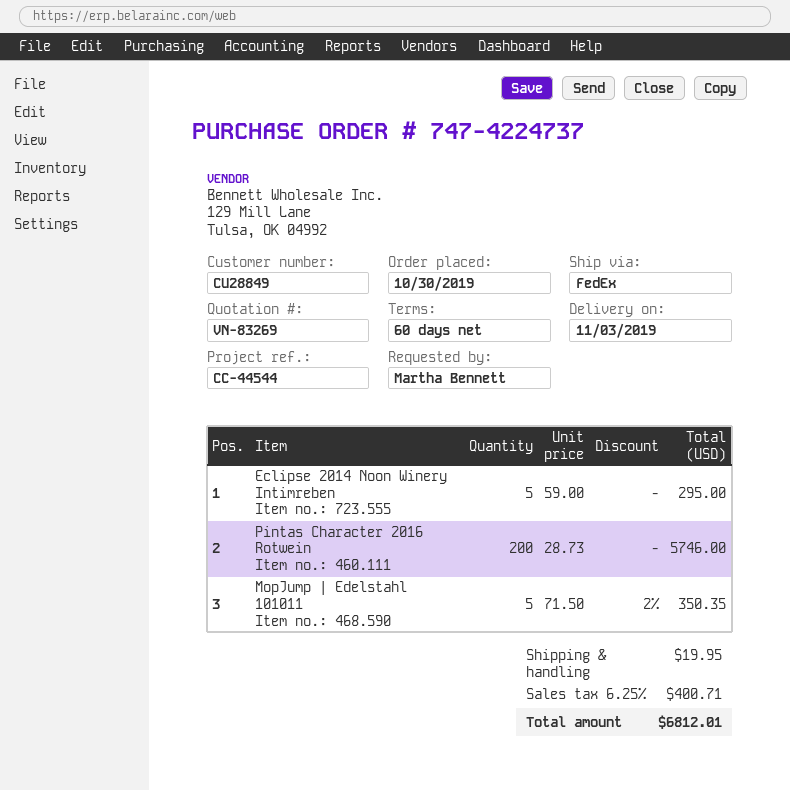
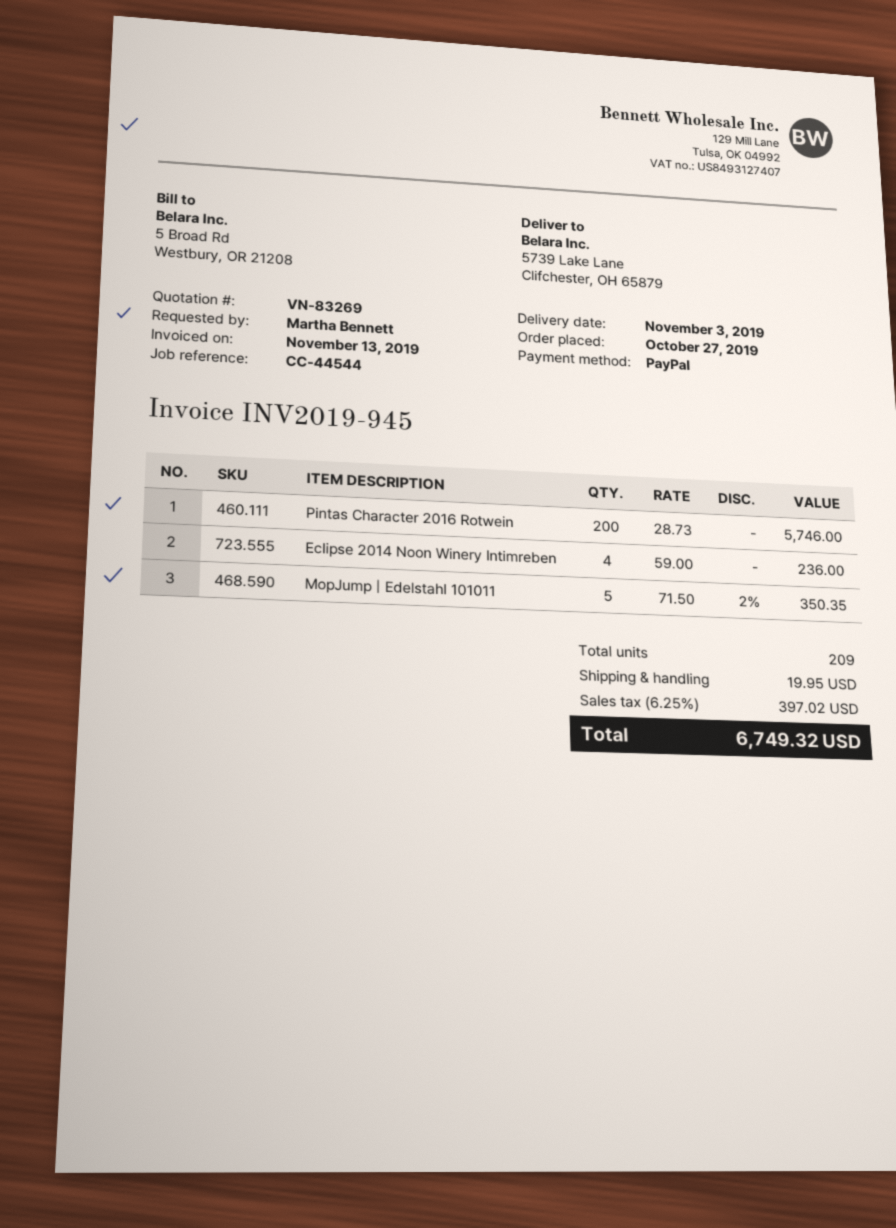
order date: 2019-10-30 -> 2019-10-27
Eclipse 2014 Noon Winery Intimreben: 5 x 59.00 = 295.00 -> 4 x 59.00 = 236.00
tax: 6.25% = 400.71 -> 6.25% = 397.02
total: 6812.01 -> 6749.32

